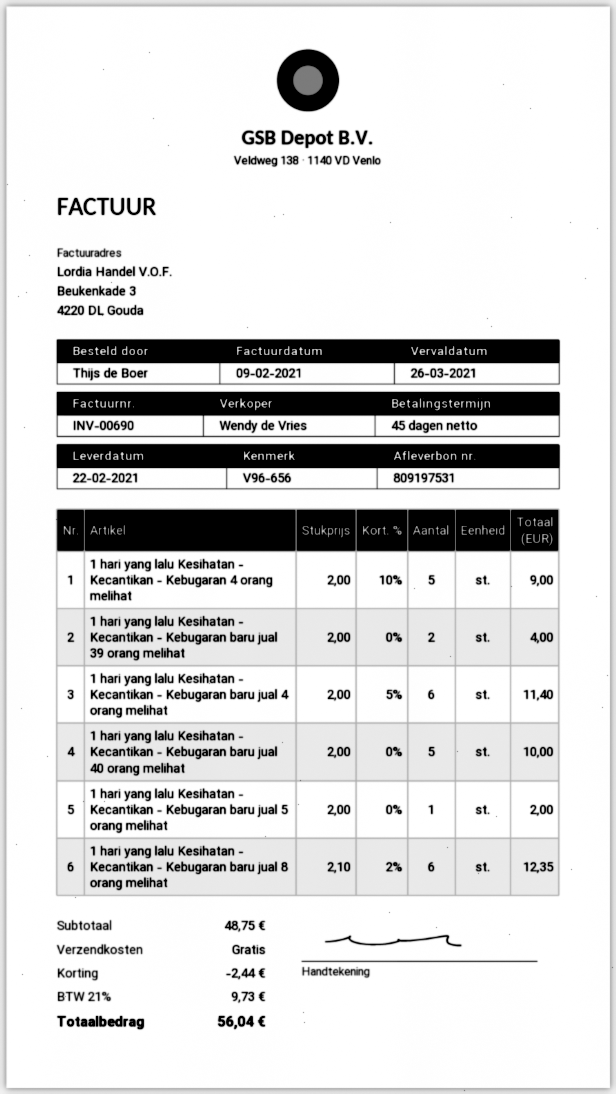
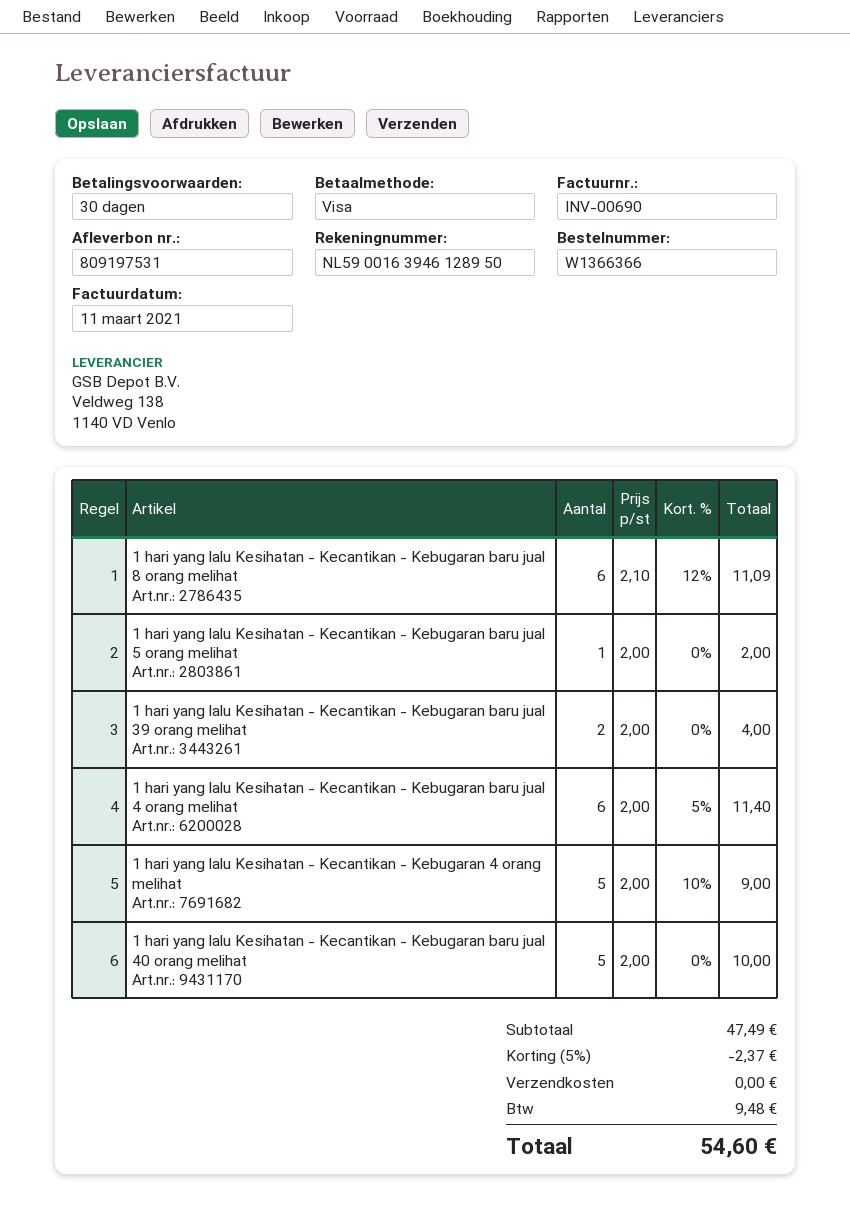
invoice date: 2021-02-09 -> 2021-03-11
payment terms: 45 days -> 30 days
1 hari yang lalu Kesihatan - Kecantikan - Kebugaran baru jual 8 orang melihat: 6 x 2.10 - 2% = 12.35 -> 6 x 2.10 - 12% = 11.09
subtotal: 48.75 -> 47.49
discount: 2.44 -> 2.37
tax: 9.73 -> 9.48
total: 56.04 -> 54.60

